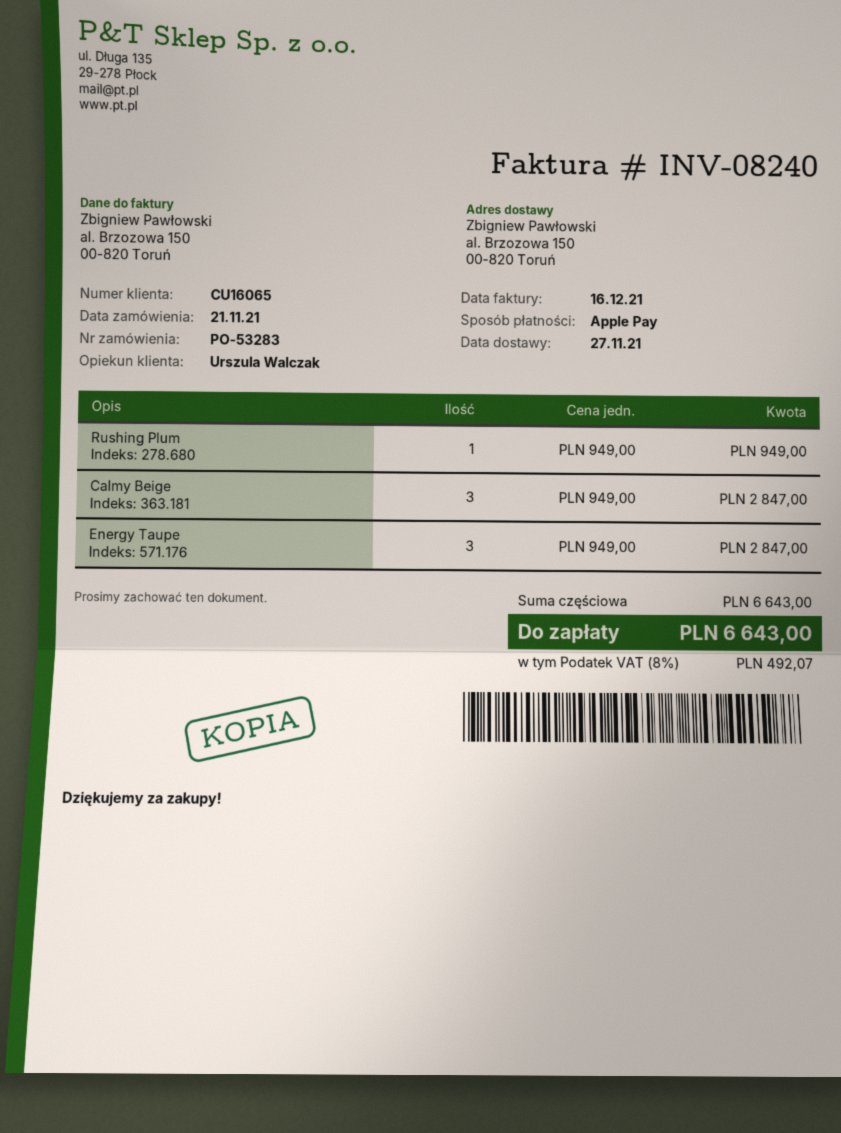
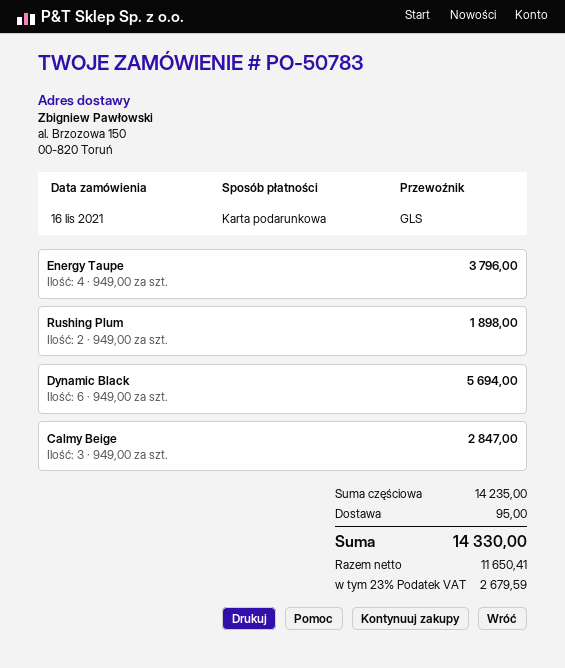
order number: PO-53283 -> PO-50783
order date: 2021-11-21 -> 2021-11-16
payment method: Apple Pay -> gift card
Rushing Plum: 1 x 949.00 = 949.00 -> 2 x 949.00 = 1898.00
Energy Taupe: 3 x 949.00 = 2847.00 -> 4 x 949.00 = 3796.00
Dynamic Black: none -> 6 x 949.00 = 5694.00
subtotal: 6643.00 -> 14235.00
shipping: none -> 95.00
tax: 8% = 492.07 -> 23% = 2679.59
total: 6643.00 -> 14330.00

